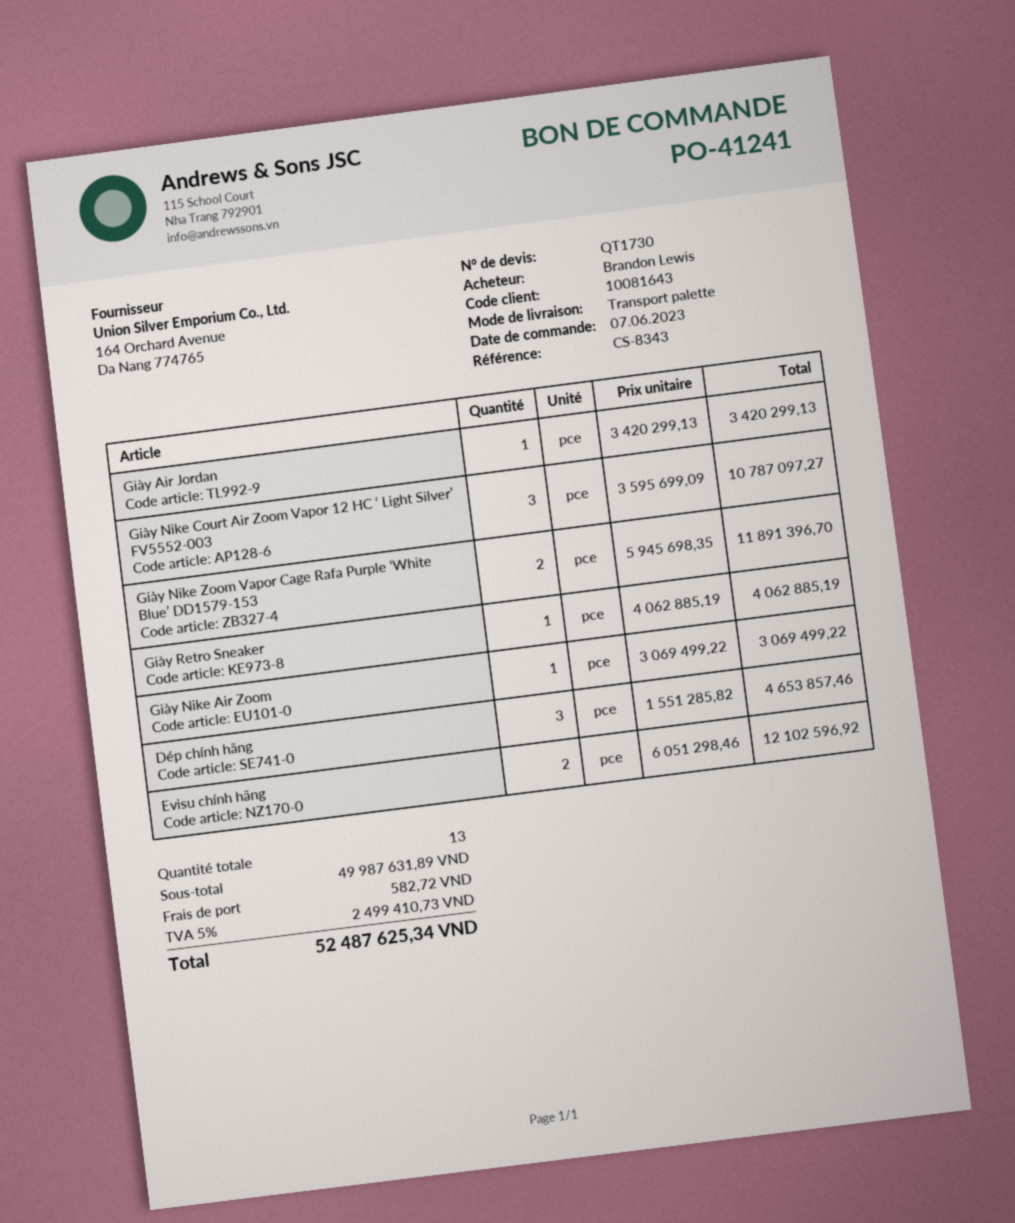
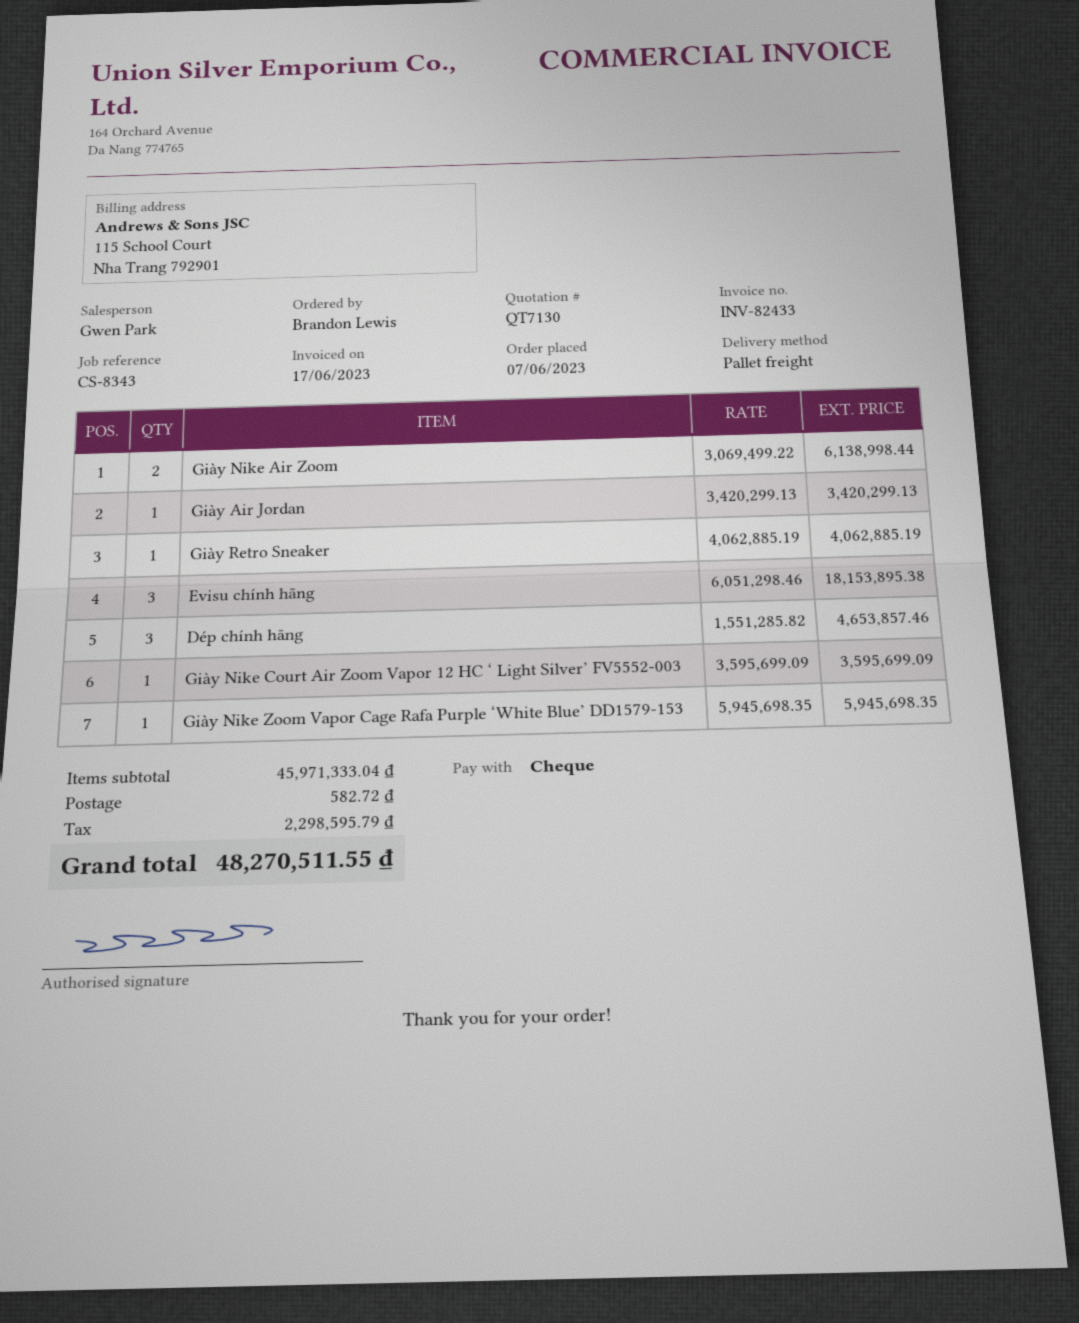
quote number: QT1730 -> QT7130
Giày Nike Court Air Zoom Vapor 12 HC ‘ Light Silver’ FV5552-003: 3 x 3595699.09 = 10787097.27 -> 1 x 3595699.09 = 3595699.09
Giày Nike Zoom Vapor Cage Rafa Purple ‘White Blue’ DD1579-153: 2 x 5945698.35 = 11891396.70 -> 1 x 5945698.35 = 5945698.35
Giày Nike Air Zoom: 1 x 3069499.22 = 3069499.22 -> 2 x 3069499.22 = 6138998.44
Evisu chính hãng: 2 x 6051298.46 = 12102596.92 -> 3 x 6051298.46 = 18153895.38
subtotal: 49987631.89 -> 45971333.04
tax: 2499410.73 -> 2298595.79
total: 52487625.34 -> 48270511.55

